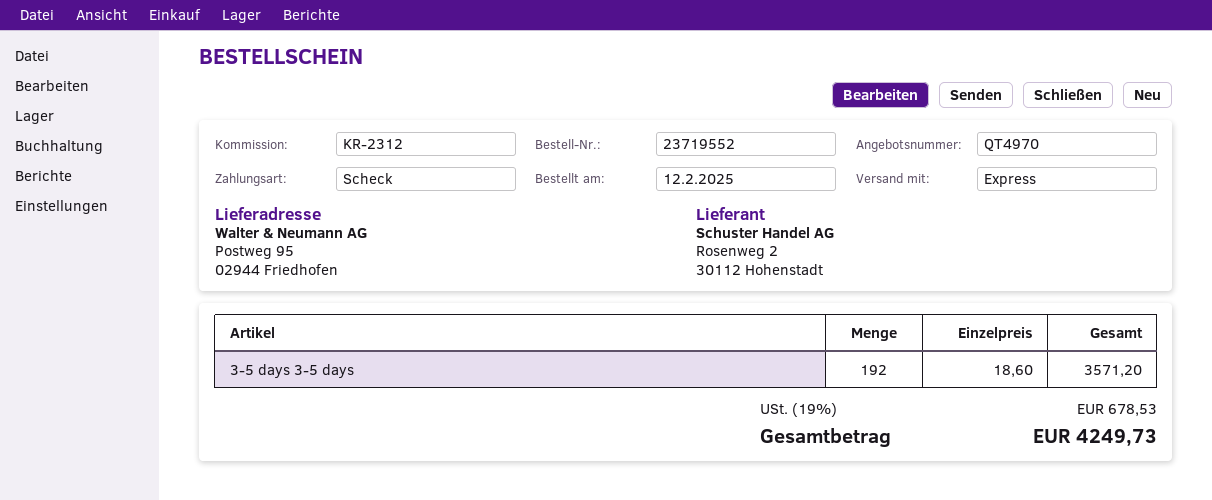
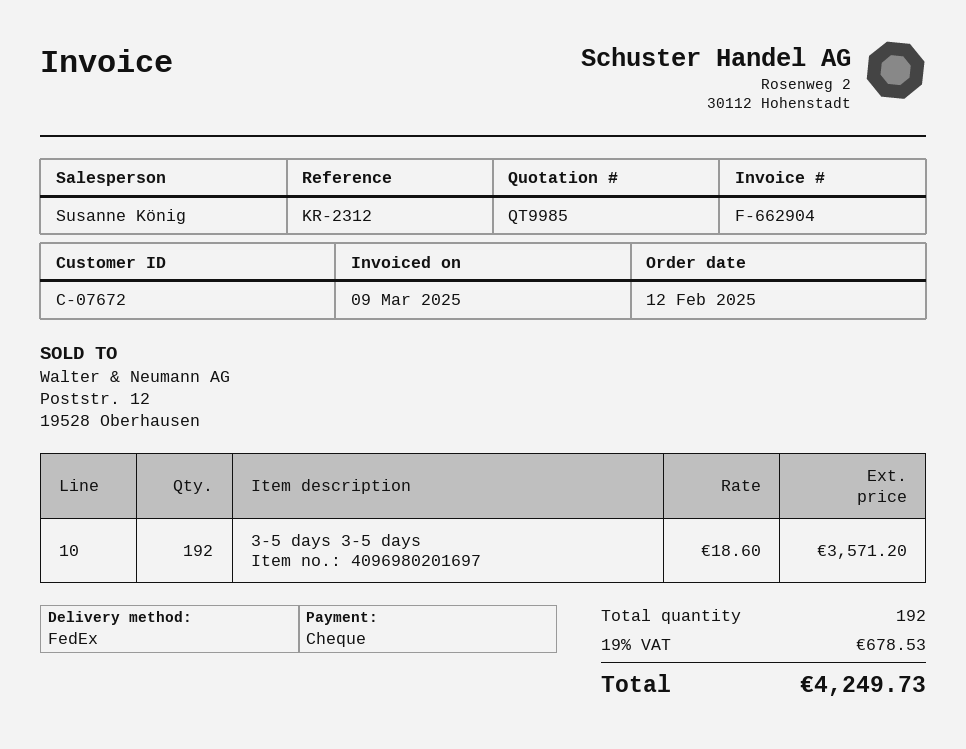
quote number: QT4970 -> QT9985
shipping method: express -> FedEx

